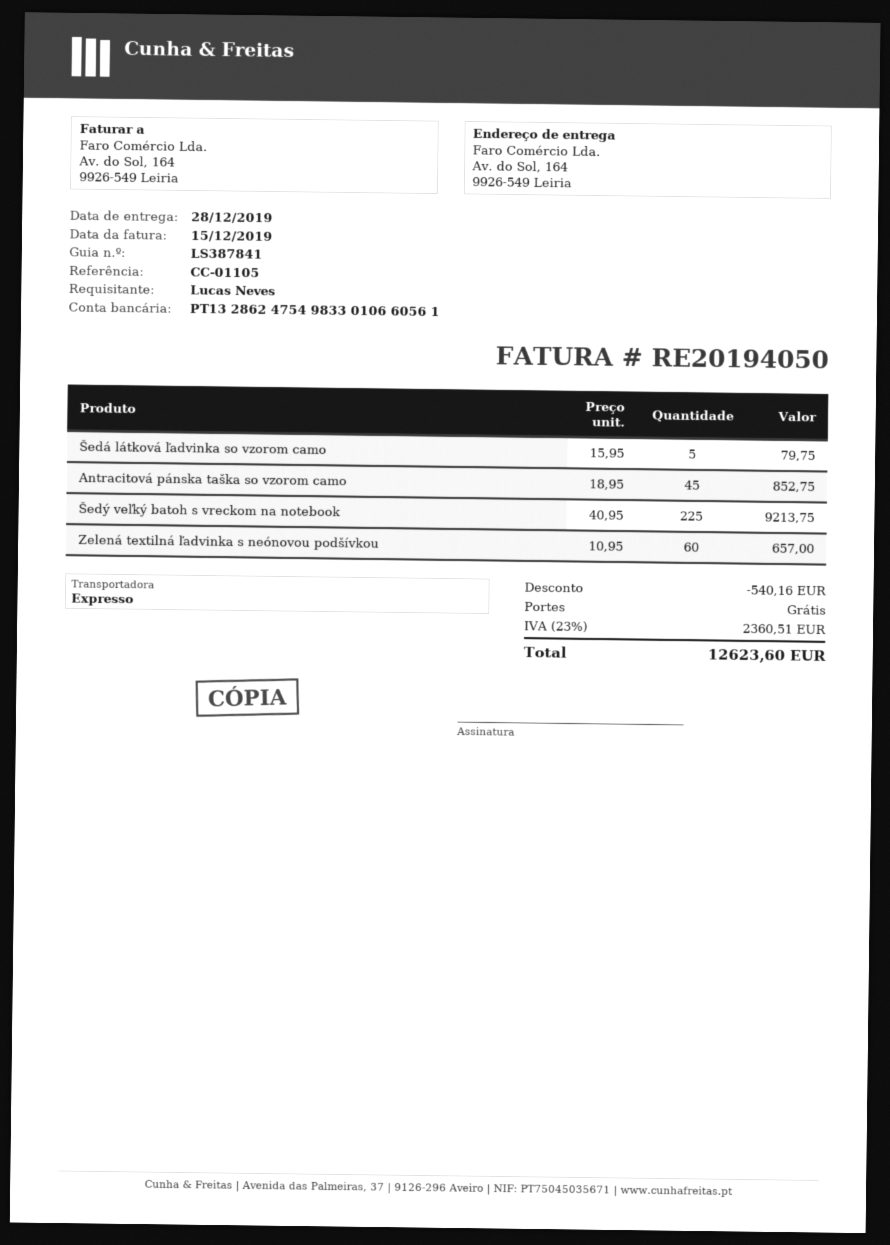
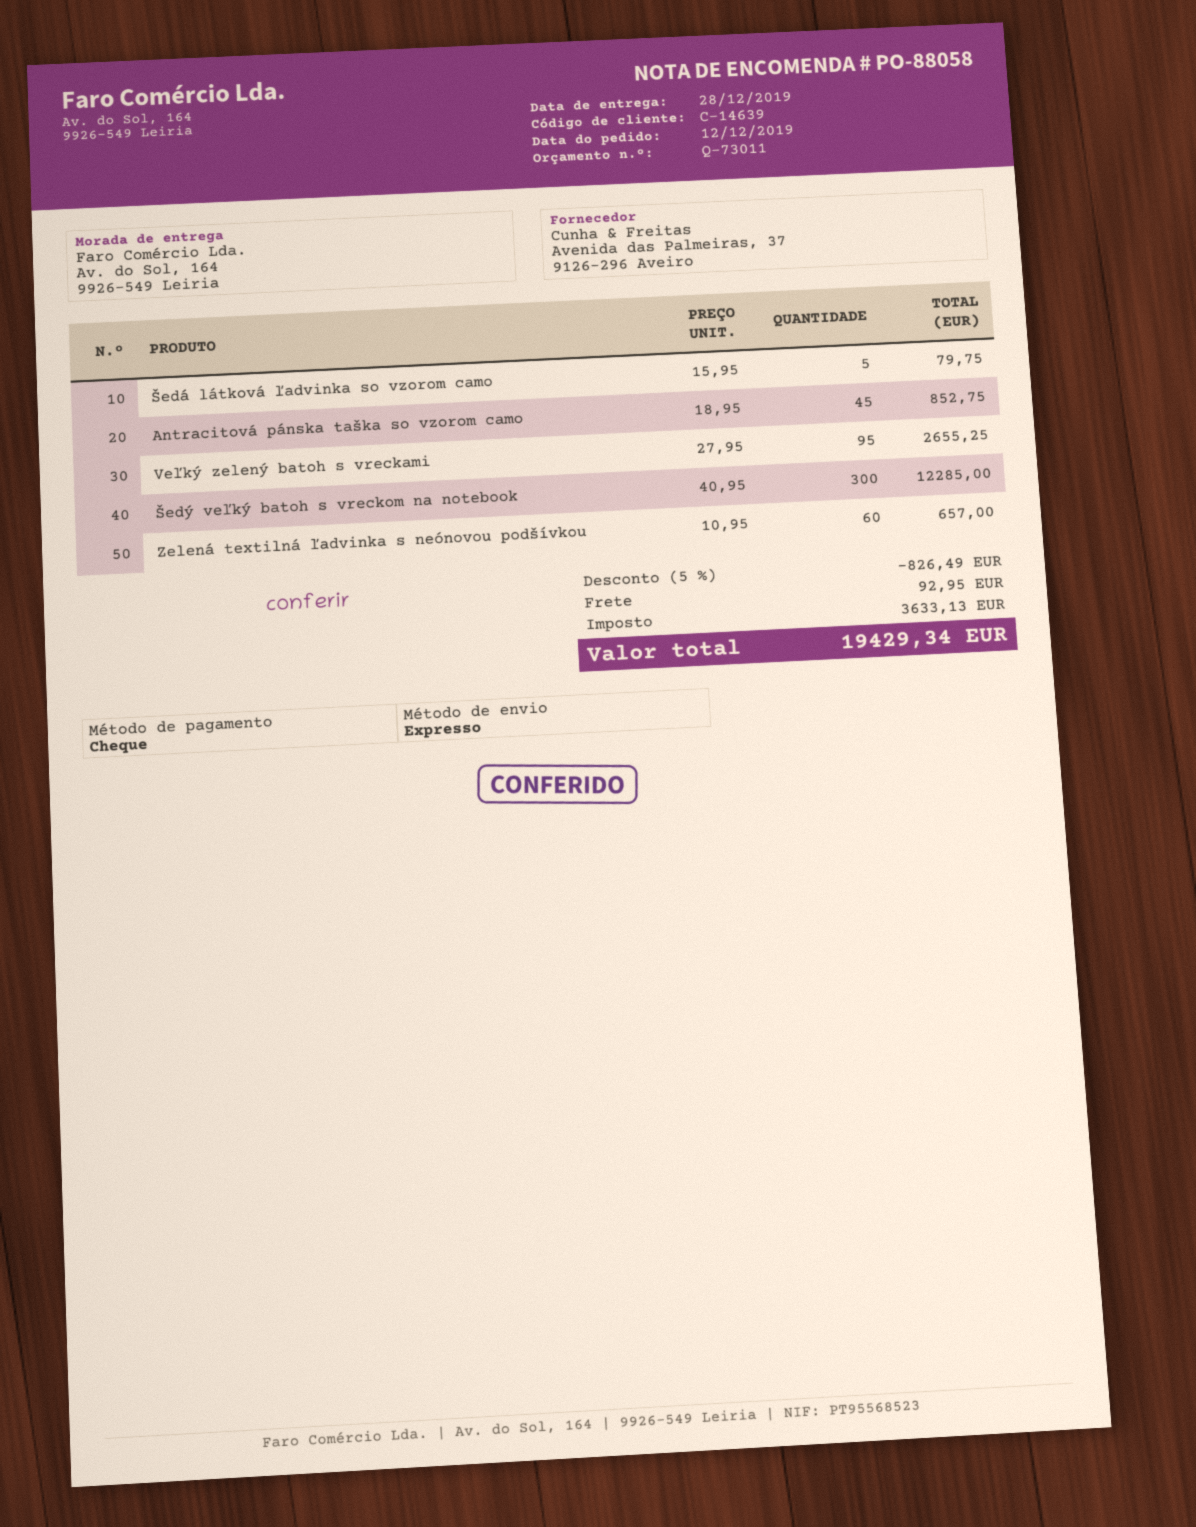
Šedý veľký batoh s vreckom na notebook: 225 x 40.95 = 9213.75 -> 300 x 40.95 = 12285.00
Veľký zelený batoh s vreckami: none -> 95 x 27.95 = 2655.25
discount: 540.16 -> 826.49
shipping: 0.00 -> 92.95
tax: 2360.51 -> 3633.13
total: 12623.60 -> 19429.34

